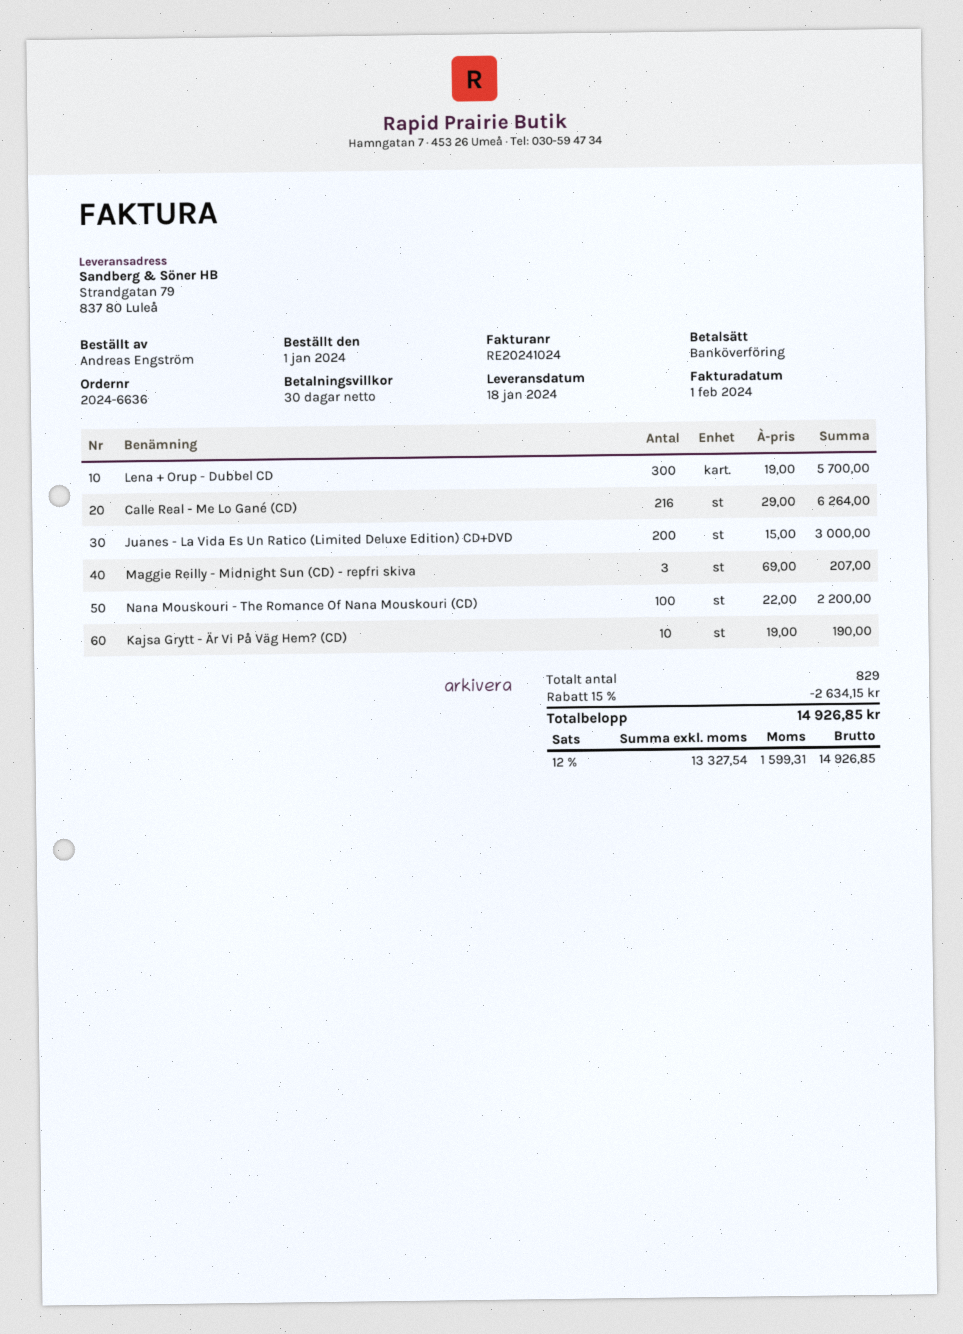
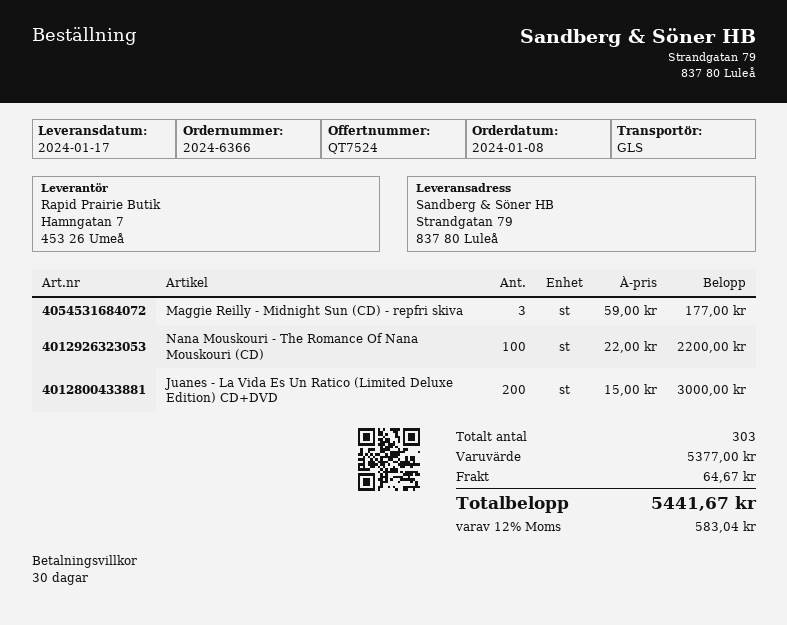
order number: 2024-6636 -> 2024-6366
order date: 2024-01-01 -> 2024-01-08
delivery date: 2024-01-18 -> 2024-01-17
Lena + Orup - Dubbel CD: 300 x 19.00 = 5700.00 -> none
Calle Real - Me Lo Gané (CD): 216 x 29.00 = 6264.00 -> none
Maggie Reilly - Midnight Sun (CD) - repfri skiva: 3 x 69.00 = 207.00 -> 3 x 59.00 = 177.00
Kajsa Grytt - Är Vi På Väg Hem? (CD): 10 x 19.00 = 190.00 -> none
total quantity: 829 -> 303
discount: 15% = 2634.15 -> none
shipping: none -> 64.67
tax: 12% = 1599.31 -> 12% = 583.04
total: 14926.85 -> 5441.67

